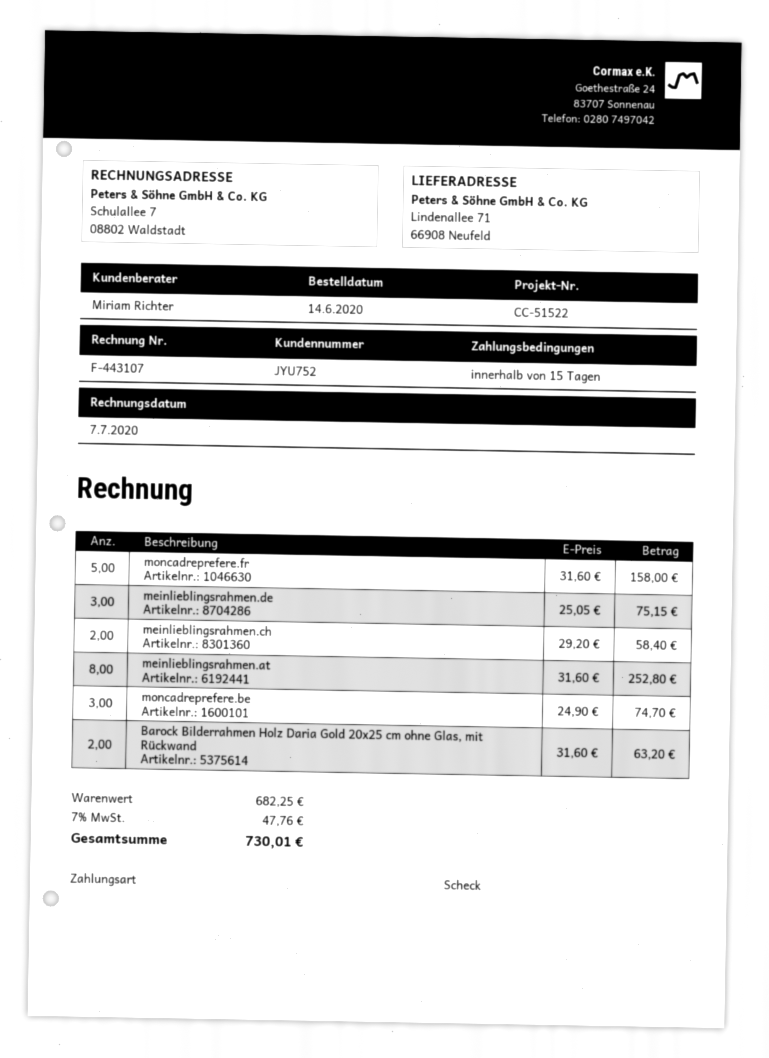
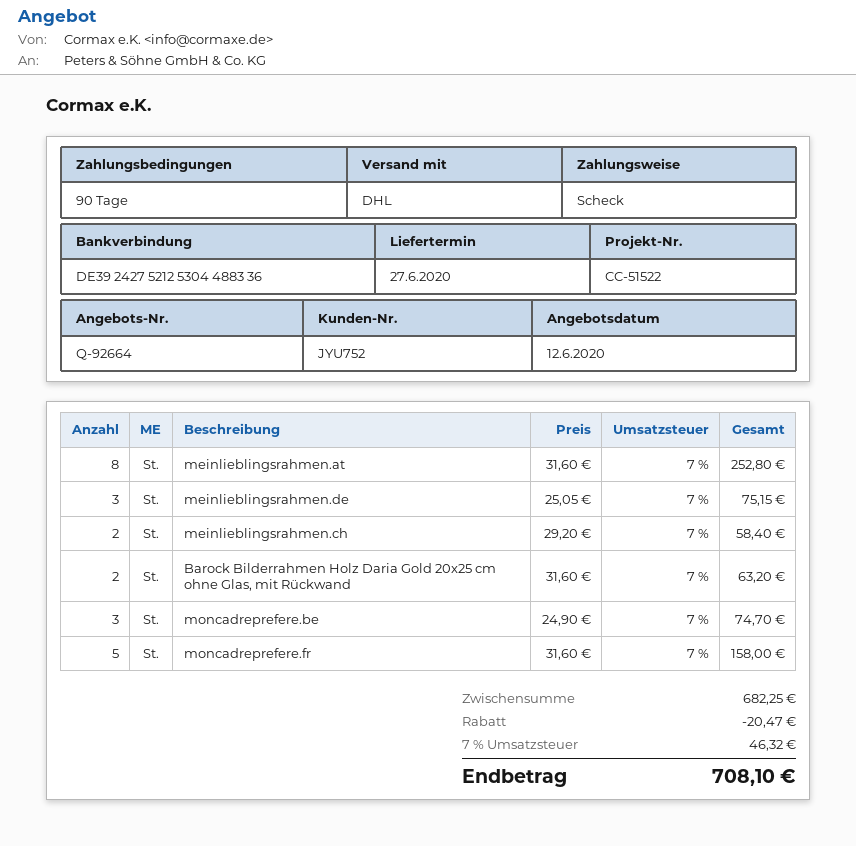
payment terms: 15 days -> 90 days
discount: none -> 20.47
tax: 7% = 47.76 -> 7% = 46.32
total: 730.01 -> 708.10

